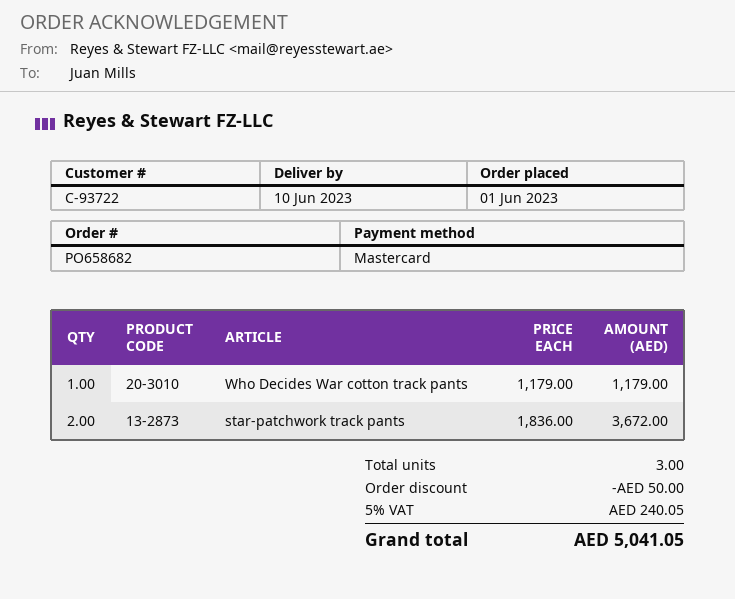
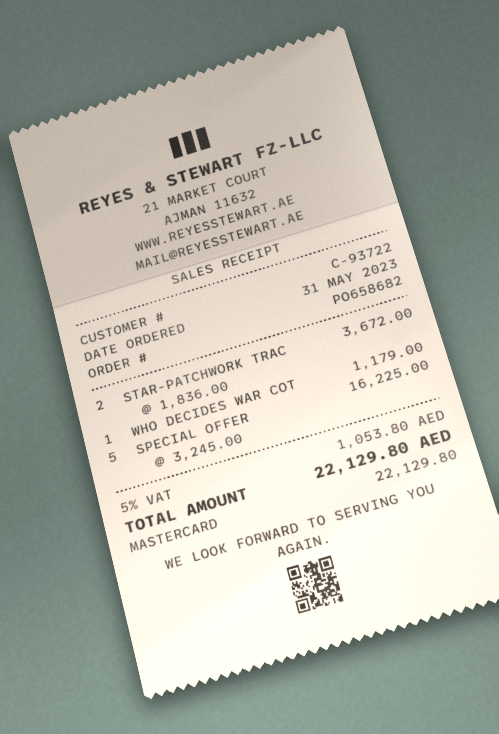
order date: 2023-06-01 -> 2023-05-31
SPECIAL OFFER: none -> 5 x 3245.00 = 16225.00
discount: 50.00 -> none
tax: 5% = 240.05 -> 5% = 1053.80
total: 5041.05 -> 22129.80

